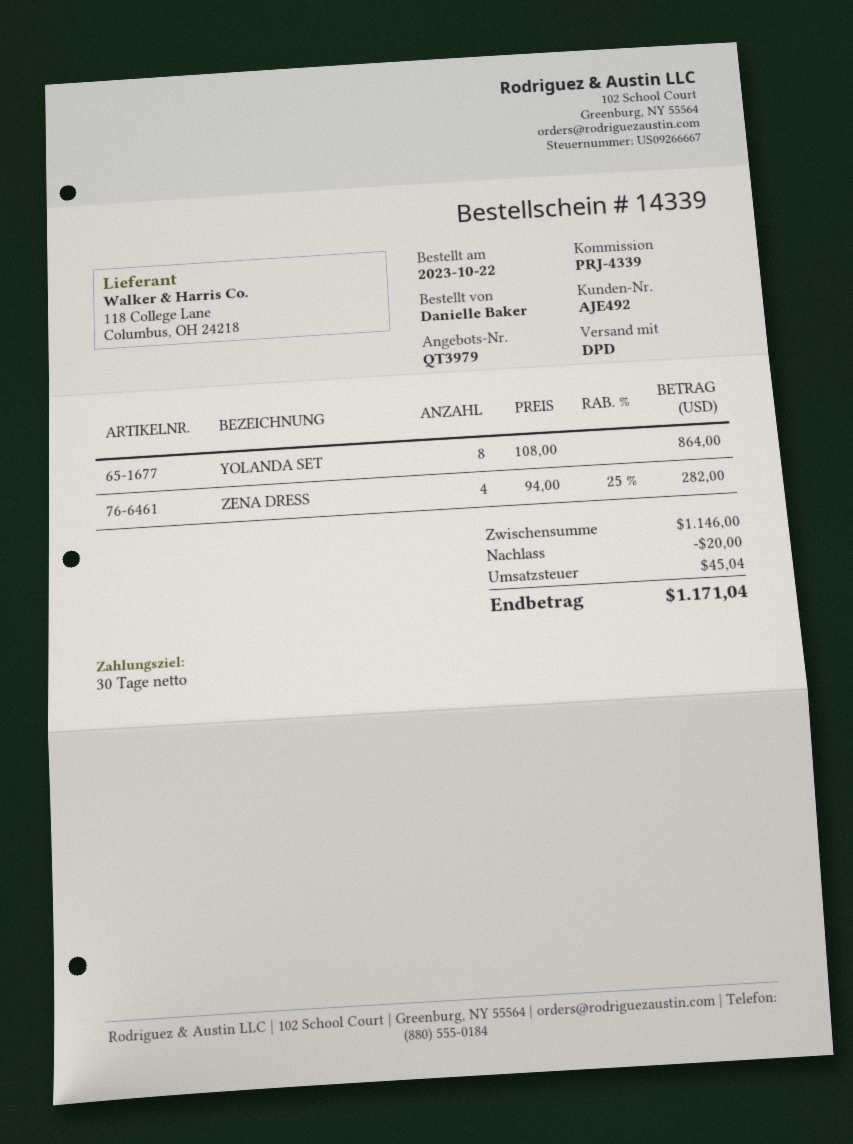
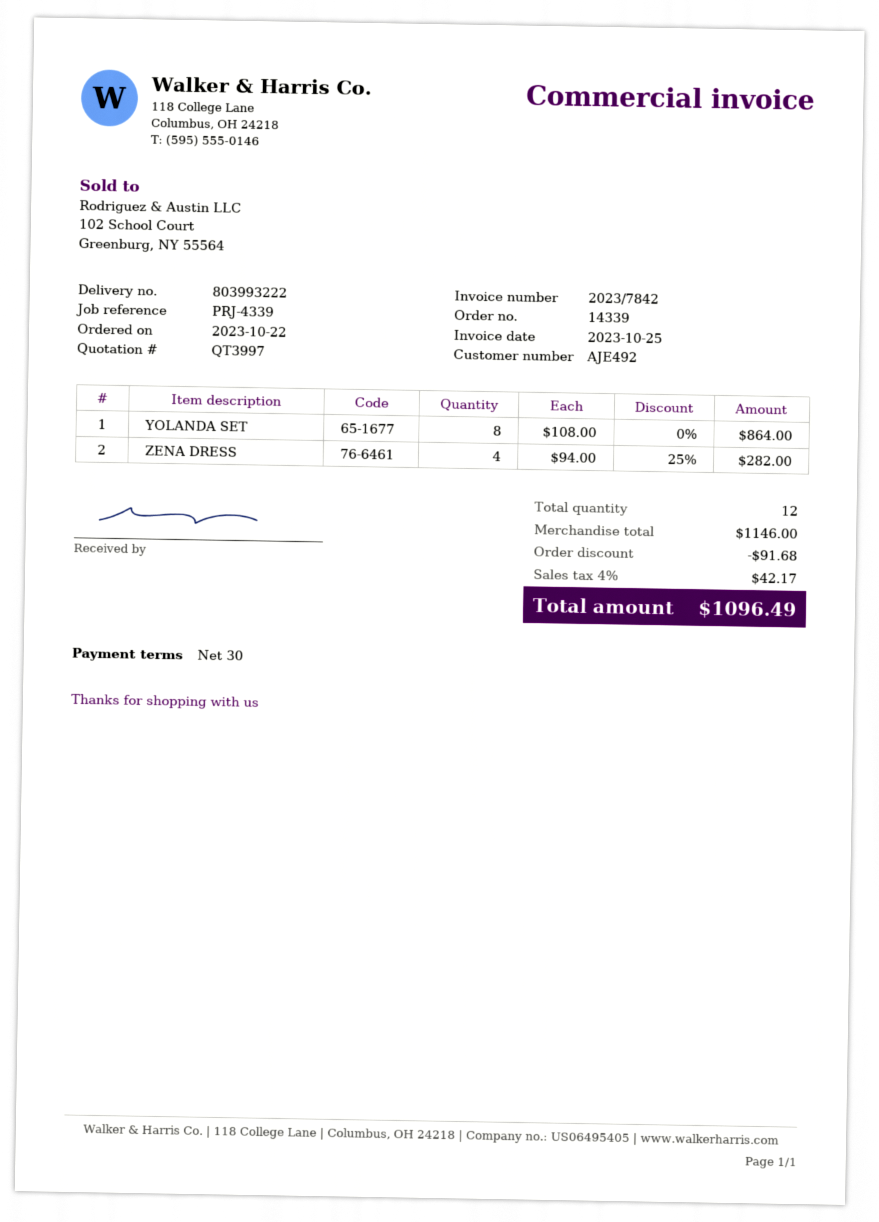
quote number: QT3979 -> QT3997
discount: 20.00 -> 91.68
tax: 45.04 -> 42.17
total: 1171.04 -> 1096.49

